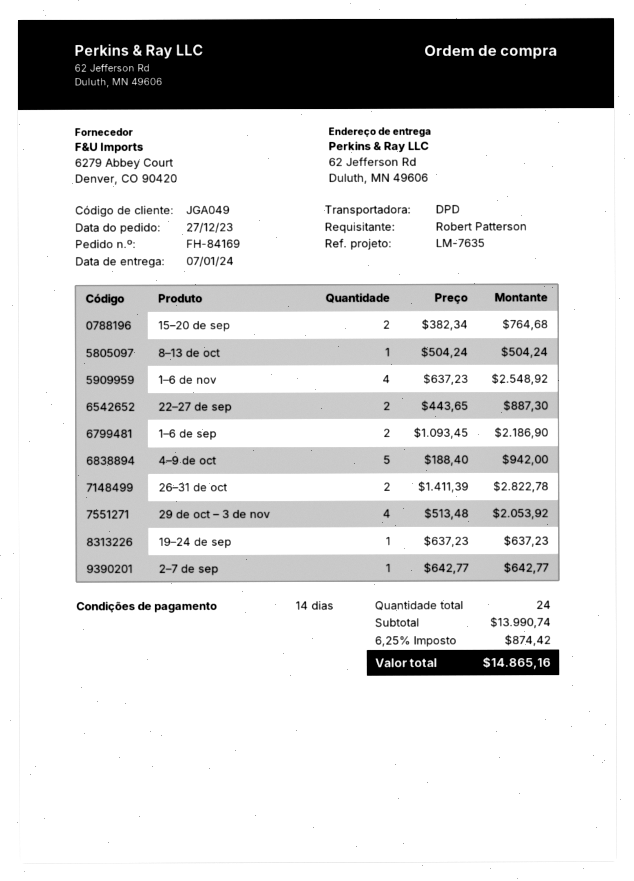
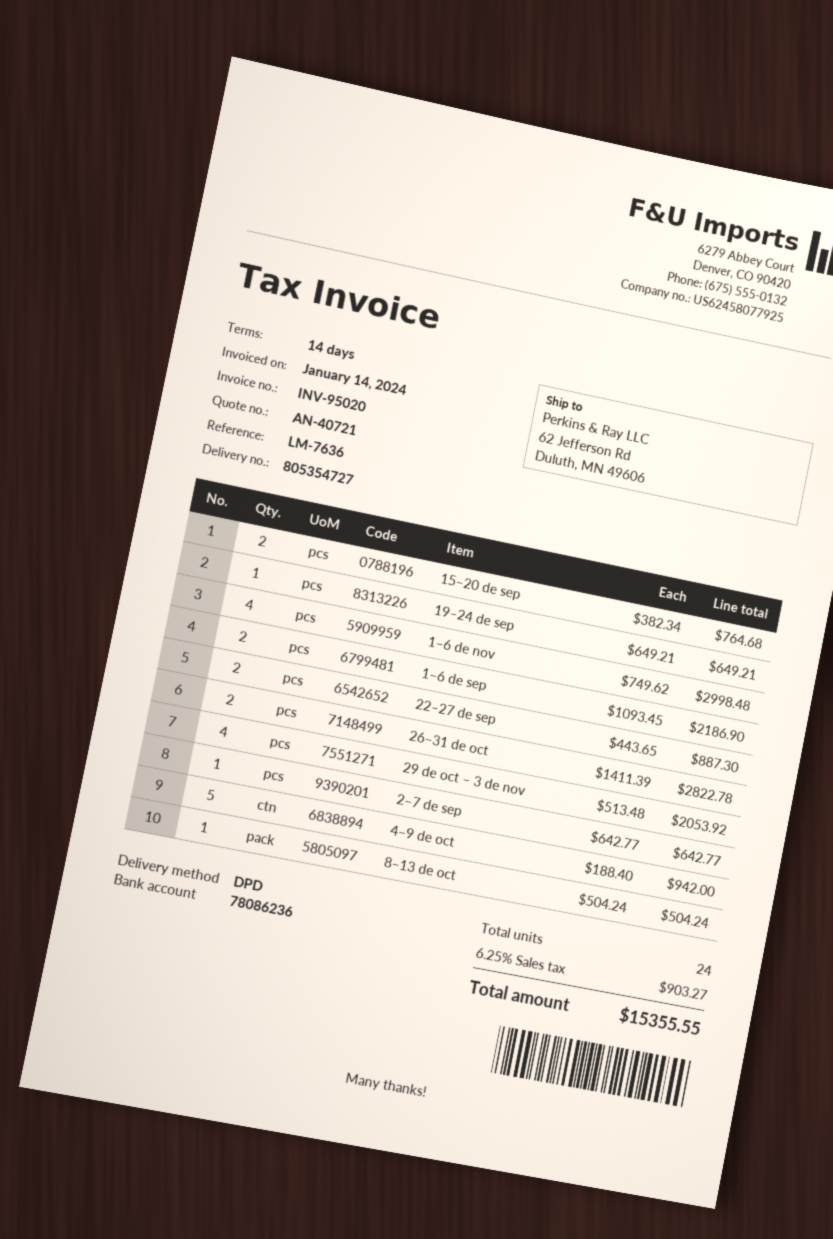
reference: LM-7635 -> LM-7636
1–6 de nov: 4 x 637.23 = 2548.92 -> 4 x 749.62 = 2998.48
19–24 de sep: 1 x 637.23 = 637.23 -> 1 x 649.21 = 649.21
tax: 6.25% = 874.42 -> 6.25% = 903.27
total: 14865.16 -> 15355.55

